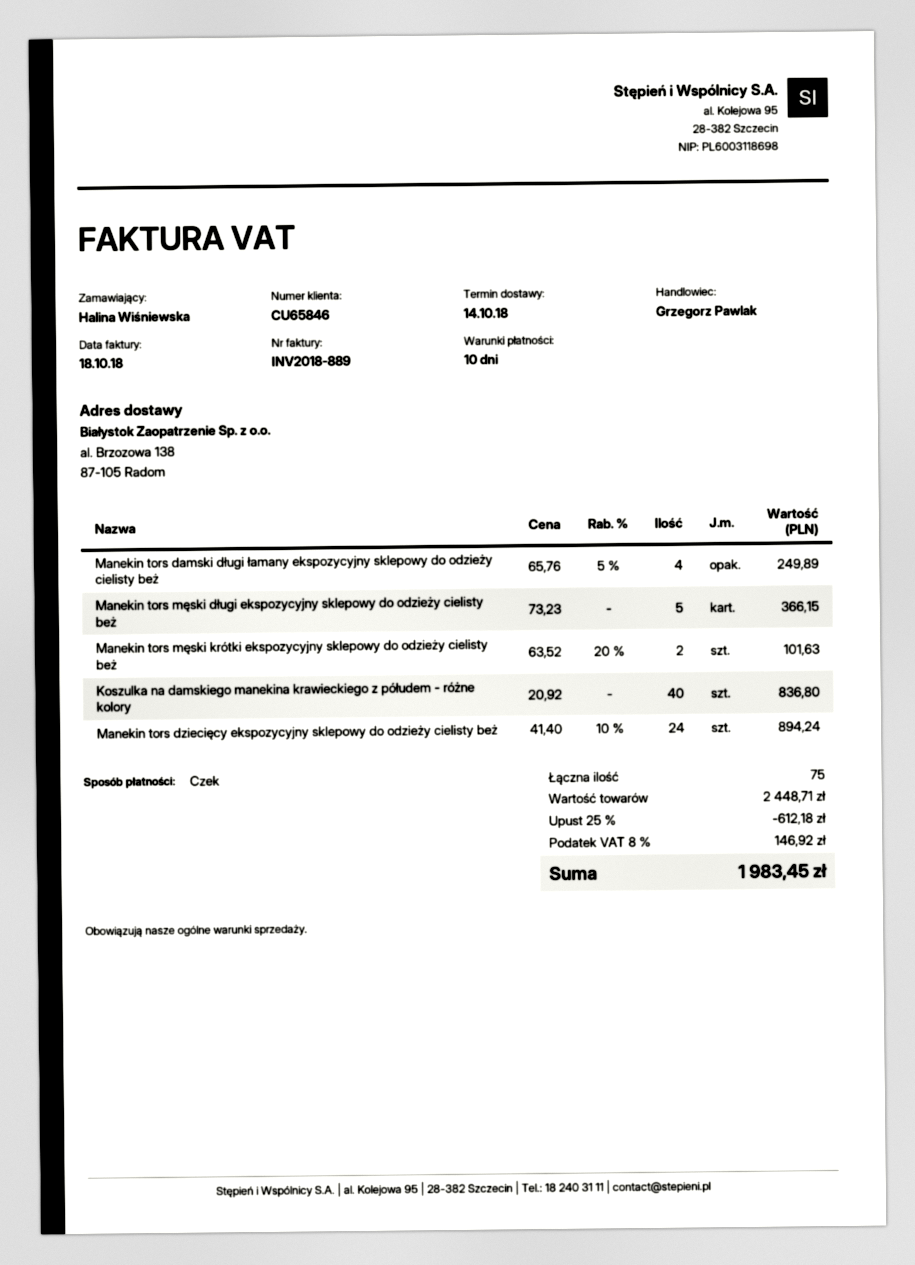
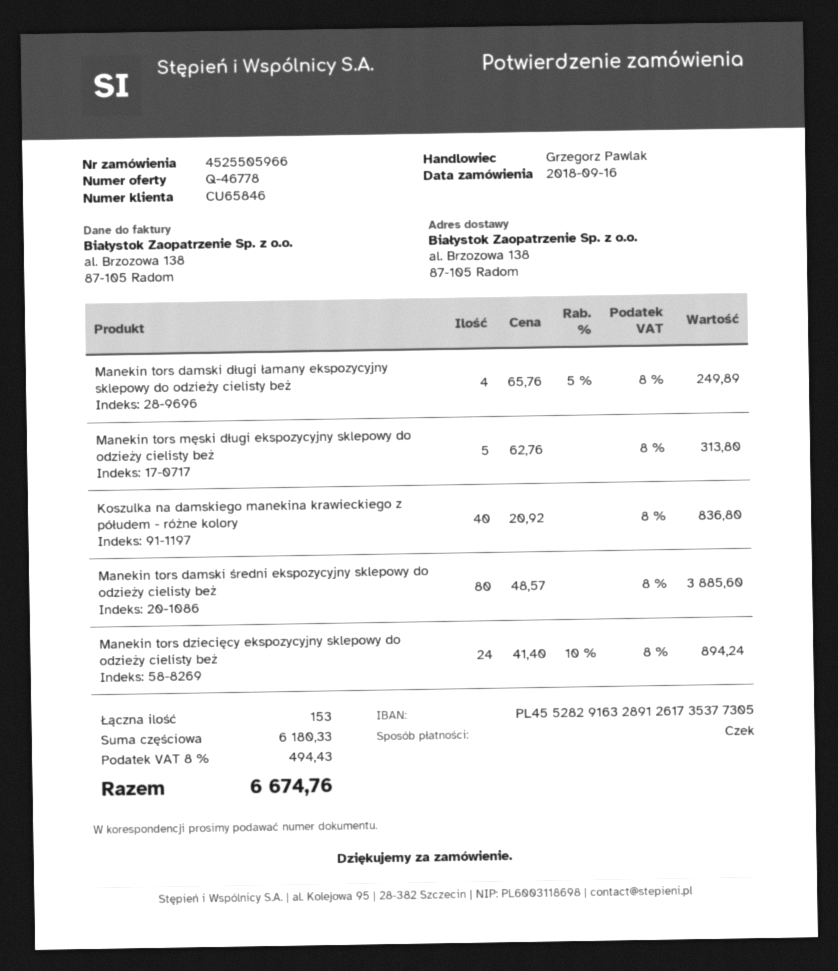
Manekin tors męski długi ekspozycyjny sklepowy do odzieży cielisty beż: 5 x 73.23 = 366.15 -> 5 x 62.76 = 313.80
Manekin tors męski krótki ekspozycyjny sklepowy do odzieży cielisty beż: 2 x 63.52 - 20% = 101.63 -> none
Manekin tors damski średni ekspozycyjny sklepowy do odzieży cielisty beż: none -> 80 x 48.57 = 3885.60
total quantity: 75 -> 153
subtotal: 2448.71 -> 6180.33
discount: 25% = 612.18 -> none
tax: 8% = 146.92 -> 8% = 494.43
total: 1983.45 -> 6674.76

